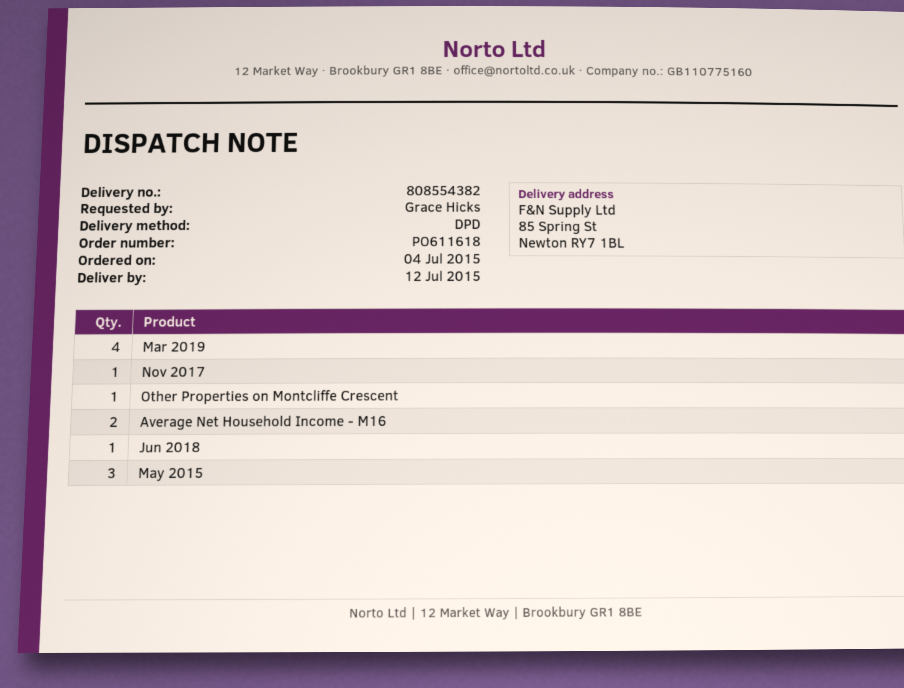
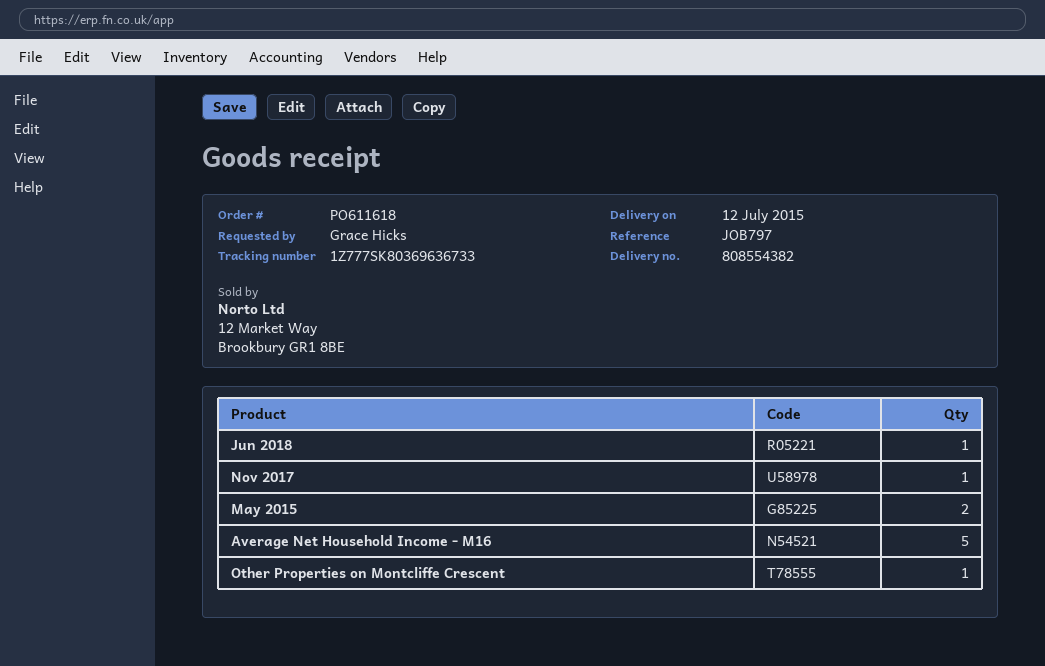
Mar 2019: 4 -> none
Average Net Household Income - M16: 2 -> 5
May 2015: 3 -> 2

